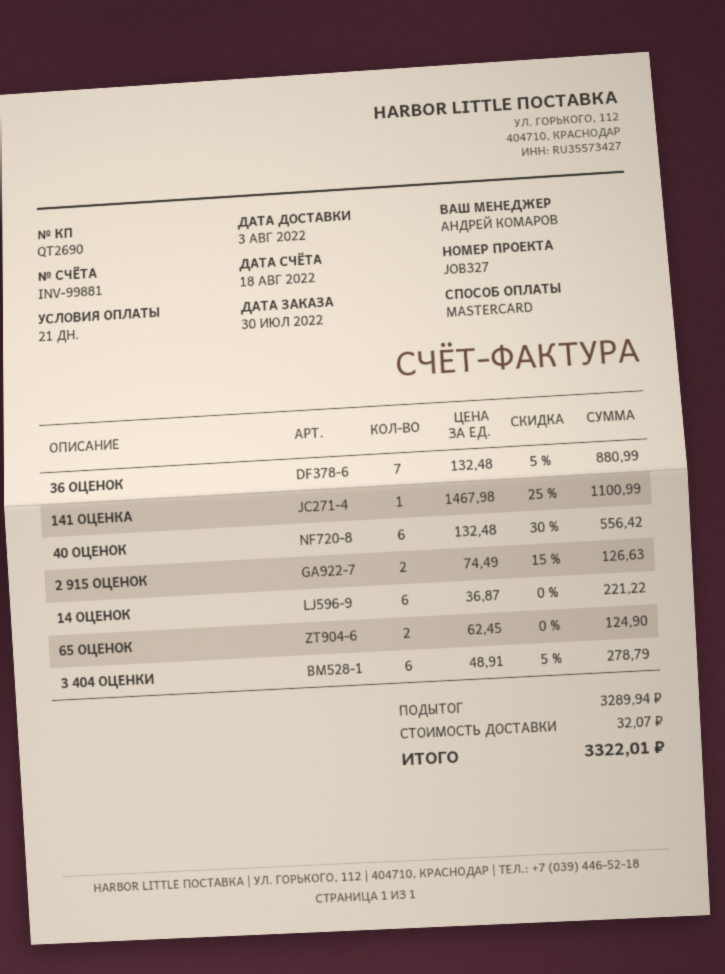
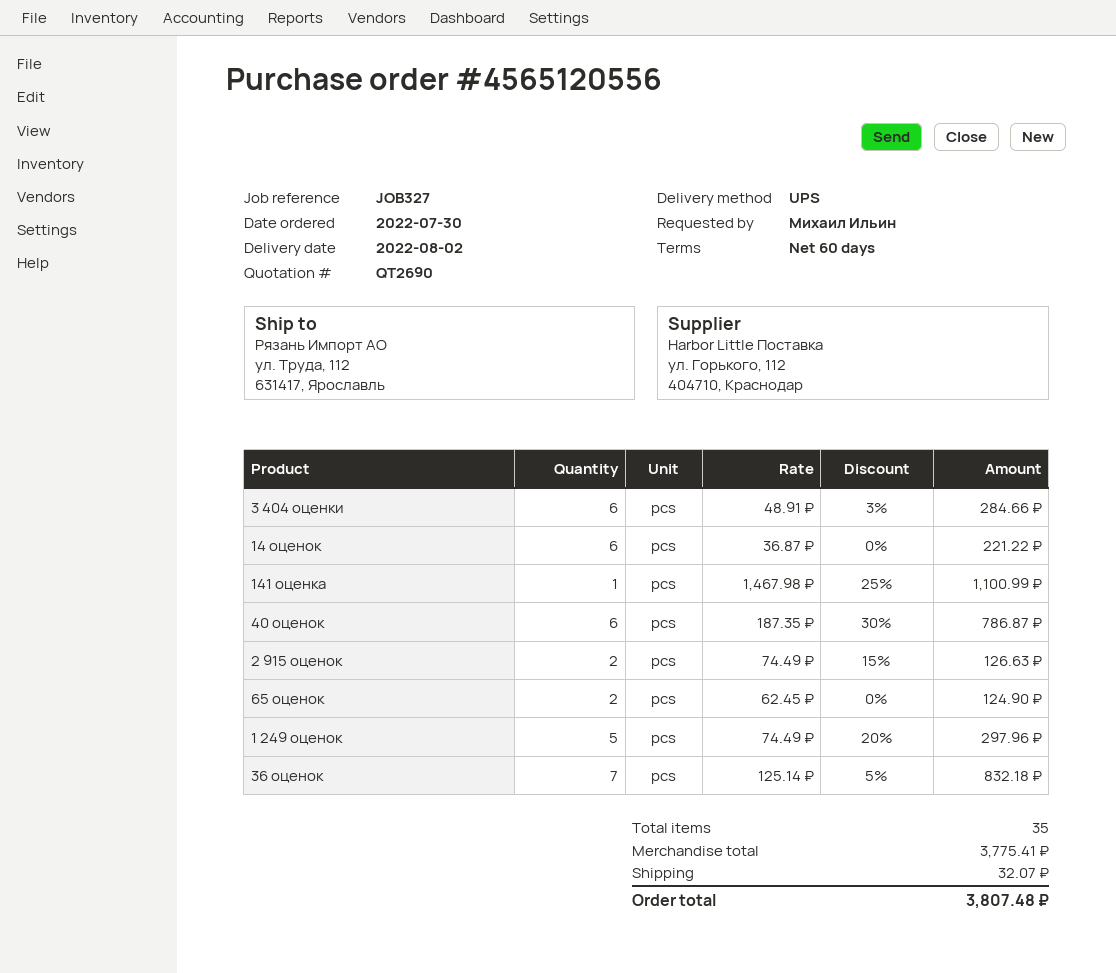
delivery date: 2022-08-03 -> 2022-08-02
payment terms: 21 days -> 60 days
36 ОЦЕНОК: 7 x 132.48 - 5% = 880.99 -> 7 x 125.14 - 5% = 832.18
40 ОЦЕНОК: 6 x 132.48 - 30% = 556.42 -> 6 x 187.35 - 30% = 786.87
3 404 ОЦЕНКИ: 6 x 48.91 - 5% = 278.79 -> 6 x 48.91 - 3% = 284.66
1 249 оценок: none -> 5 x 74.49 - 20% = 297.96
subtotal: 3289.94 -> 3775.41
total: 3322.01 -> 3807.48

